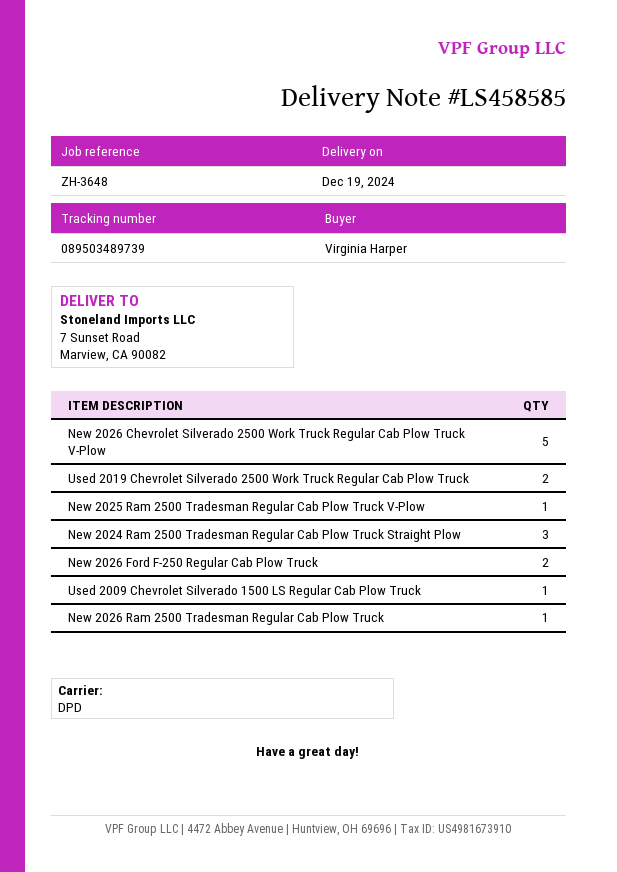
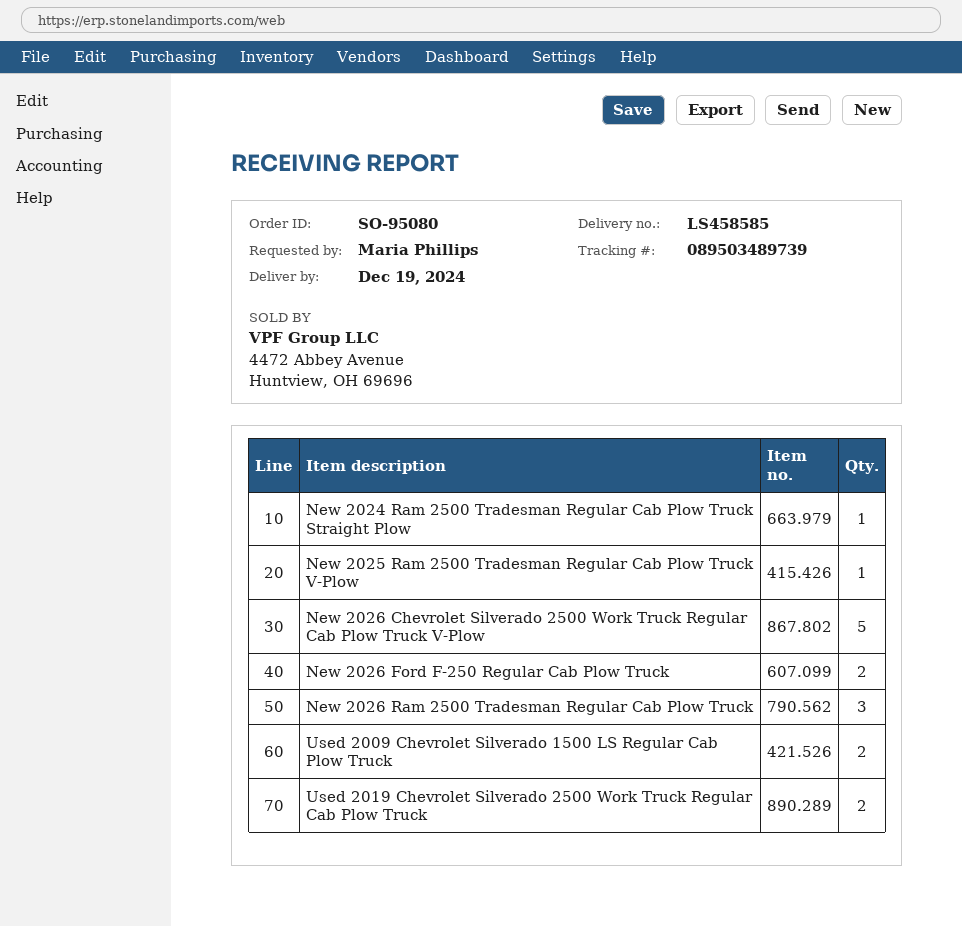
ordered by: Virginia Harper -> Maria Phillips
New 2024 Ram 2500 Tradesman Regular Cab Plow Truck Straight Plow: 3 -> 1
Used 2009 Chevrolet Silverado 1500 LS Regular Cab Plow Truck: 1 -> 2
New 2026 Ram 2500 Tradesman Regular Cab Plow Truck: 1 -> 3

